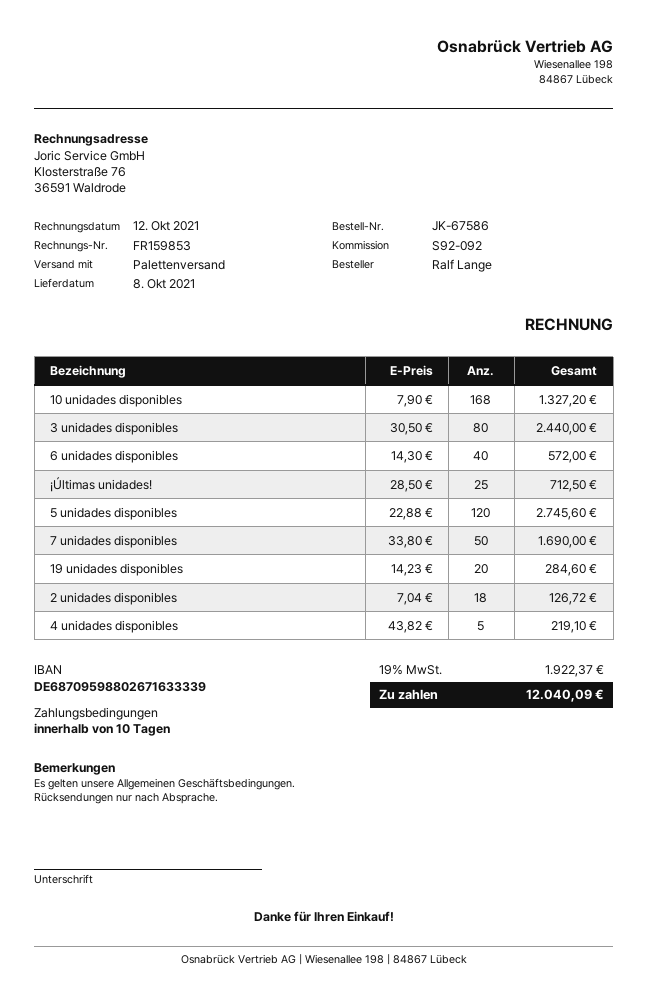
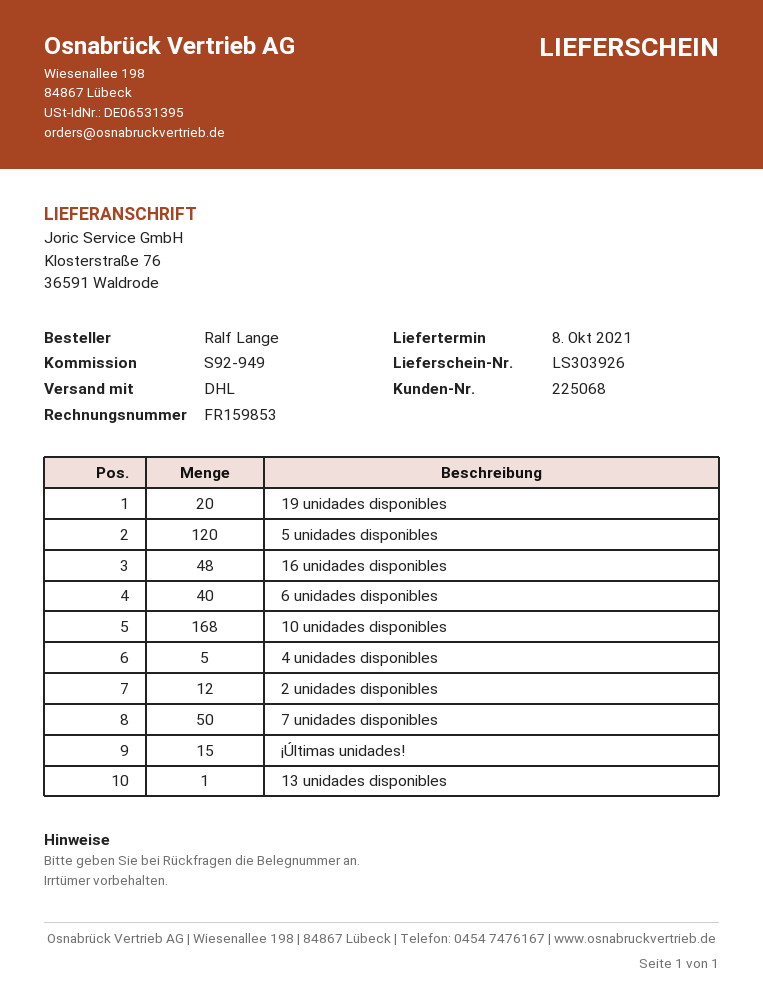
reference: S92-092 -> S92-949
shipping method: pallet freight -> DHL
3 unidades disponibles: 80 -> none
¡Últimas unidades!: 25 -> 15
2 unidades disponibles: 18 -> 12
16 unidades disponibles: none -> 48
13 unidades disponibles: none -> 1

